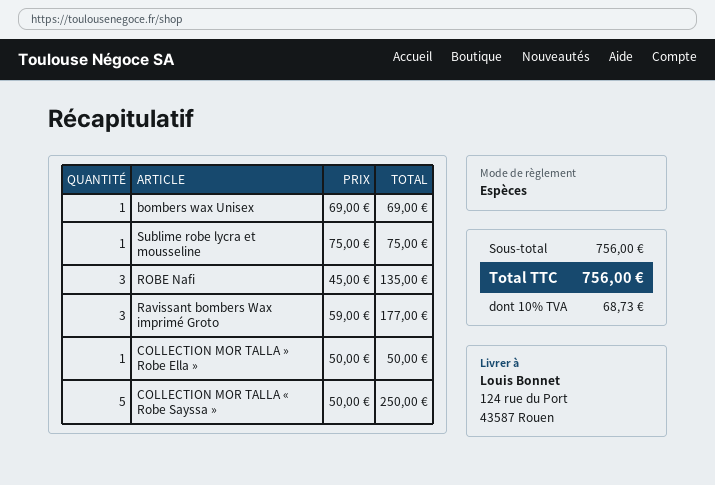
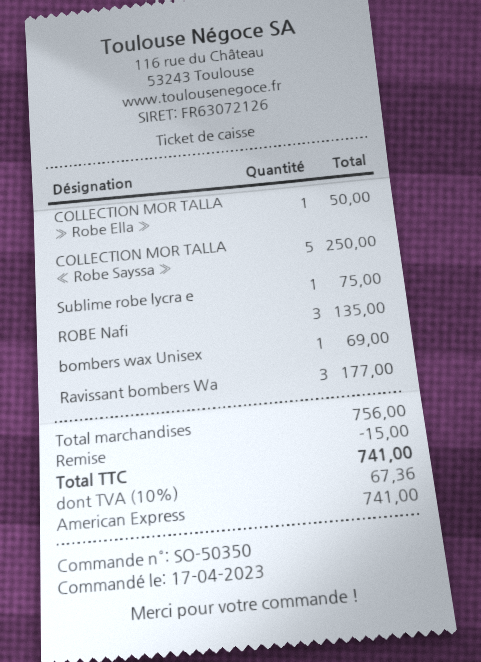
payment method: cash -> American Express
discount: none -> 15.00
tax: 10% = 68.73 -> 10% = 67.36
total: 756.00 -> 741.00

